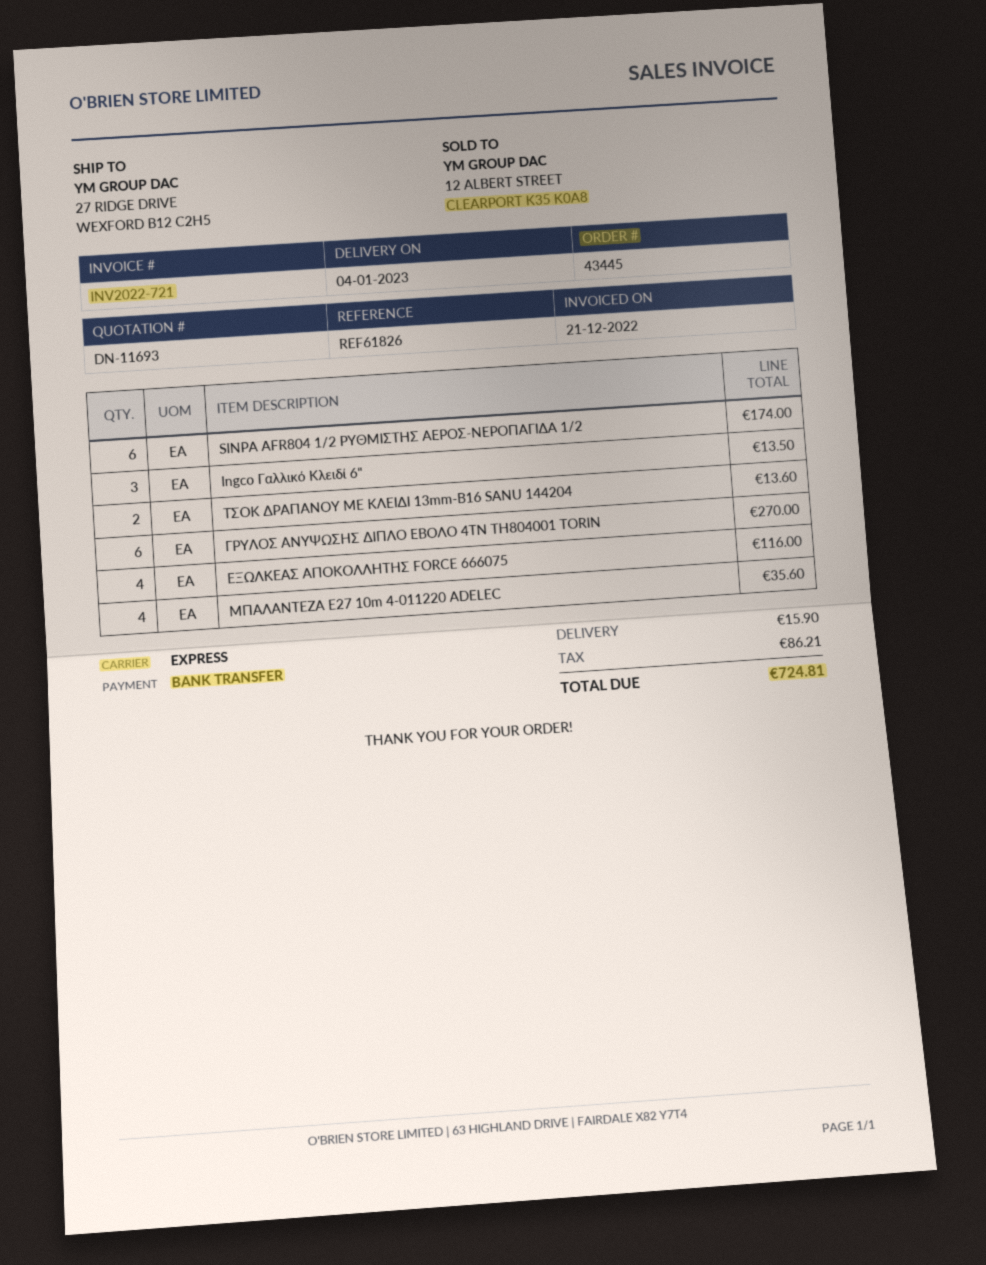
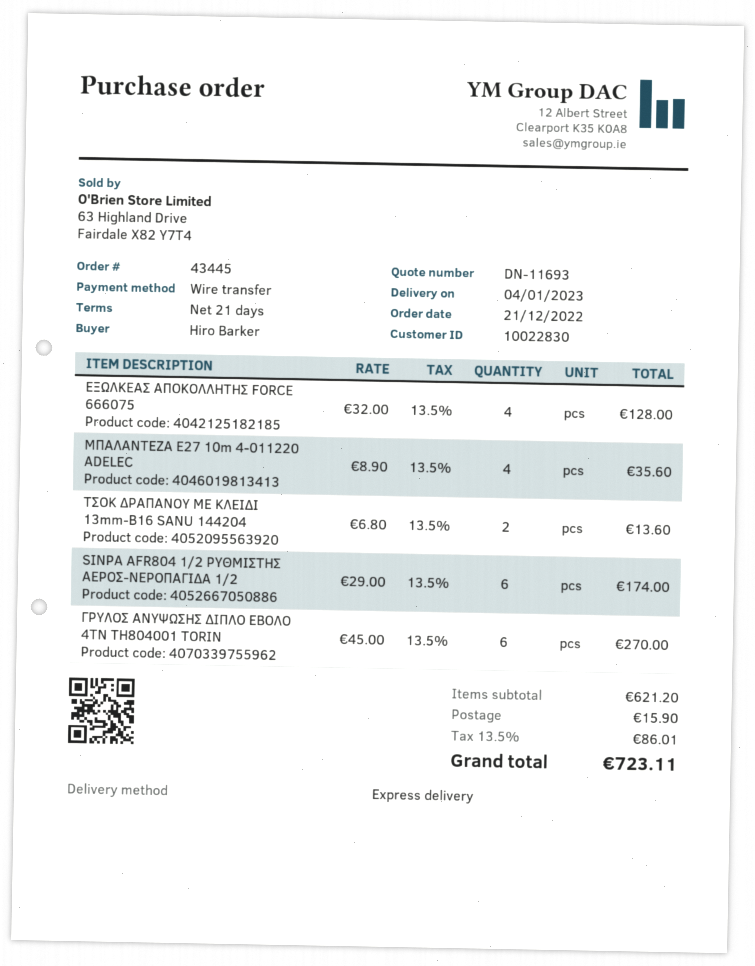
Ingco Γαλλικό Κλειδί 6": 3 for 13.50 -> none
ΕΞΩΛΚΕΑΣ ΑΠΟKΟΛΛΗΤΗΣ FORCE 666075: 4 for 116.00 -> 4 for 128.00
tax: 86.21 -> 86.01
total: 724.81 -> 723.11

